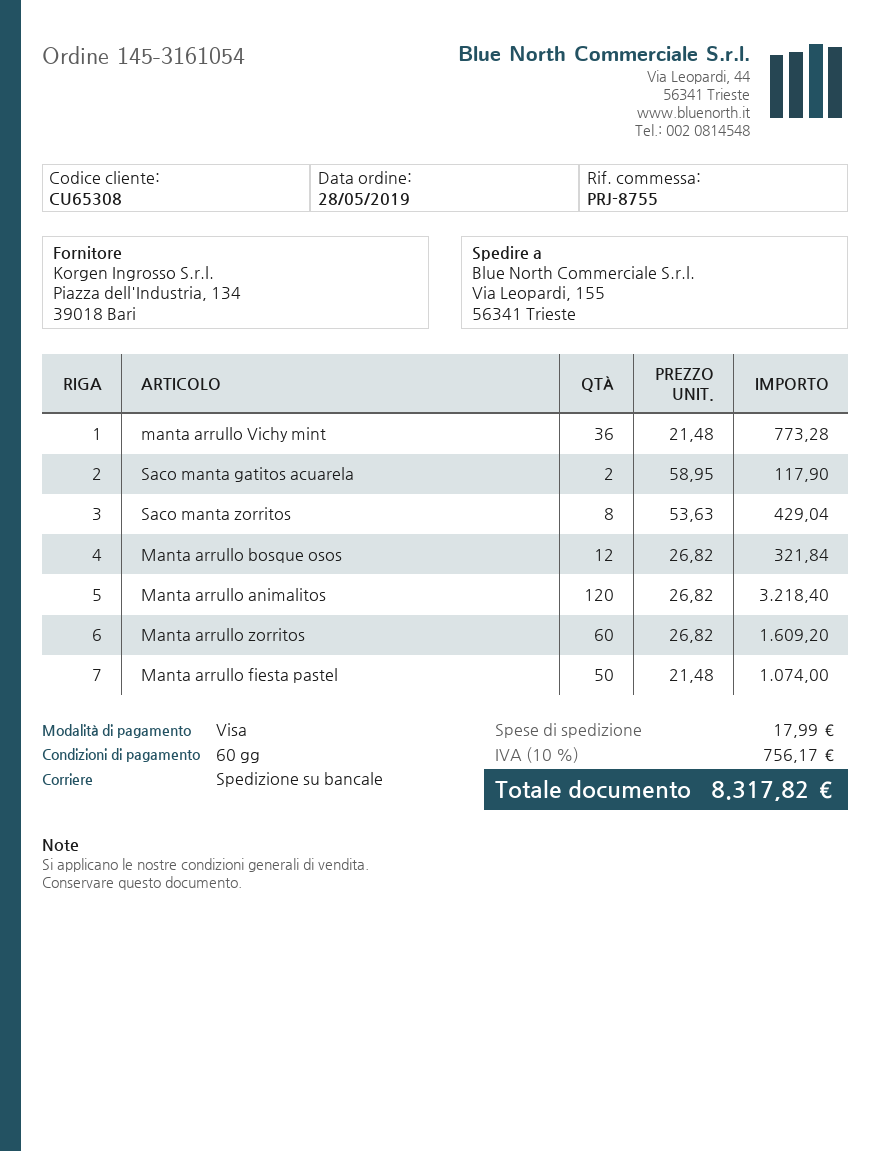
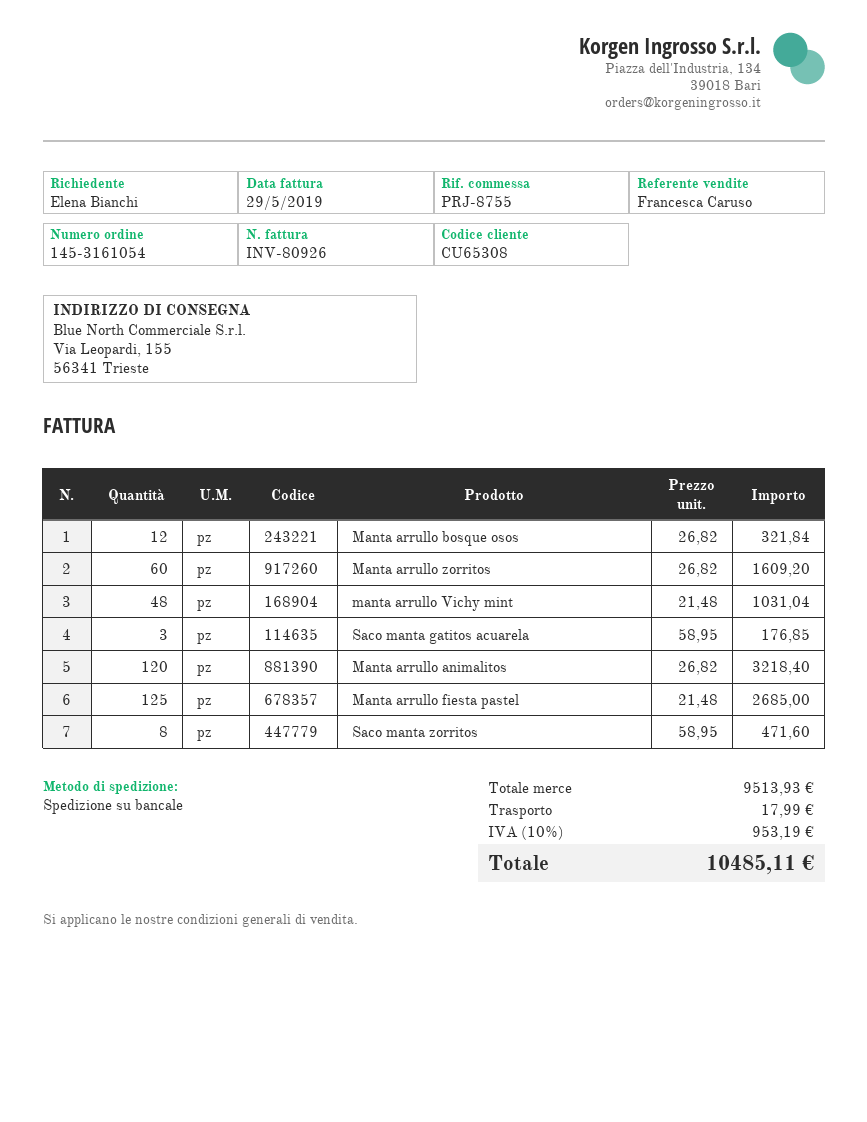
manta arrullo Vichy mint: 36 x 21.48 = 773.28 -> 48 x 21.48 = 1031.04
Saco manta gatitos acuarela: 2 x 58.95 = 117.90 -> 3 x 58.95 = 176.85
Saco manta zorritos: 8 x 53.63 = 429.04 -> 8 x 58.95 = 471.60
Manta arrullo fiesta pastel: 50 x 21.48 = 1074.00 -> 125 x 21.48 = 2685.00
tax: 10% = 756.17 -> 10% = 953.19
total: 8317.82 -> 10485.11

